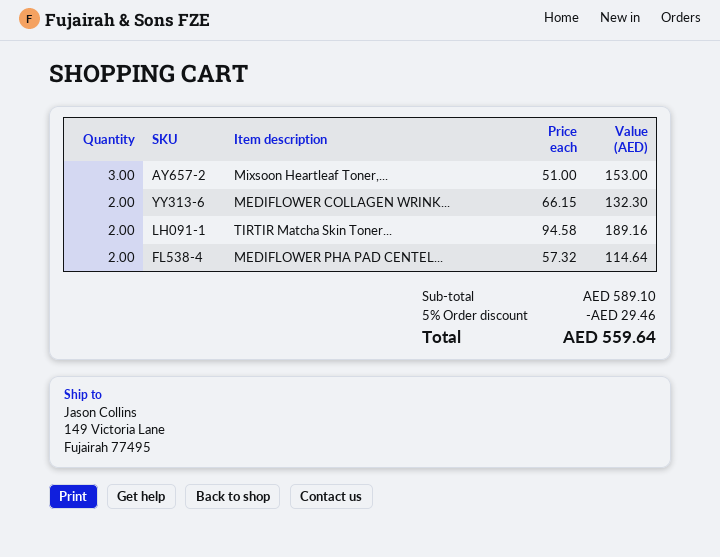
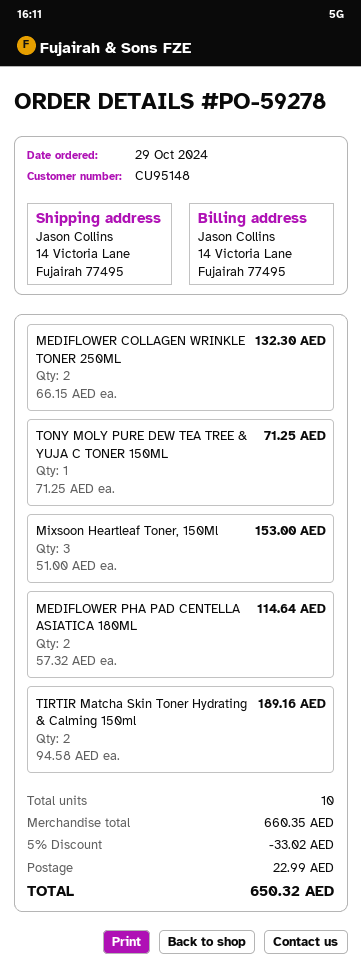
ship to: 149 Victoria Lane, Fujairah 77495 -> 14 Victoria Lane, Fujairah 77495
TONY MOLY PURE DEW TEA TREE & YUJA C TONER 150ML: none -> 1 x 71.25 = 71.25
subtotal: 589.10 -> 660.35
discount: 5% = 29.46 -> 5% = 33.02
shipping: none -> 22.99
total: 559.64 -> 650.32

